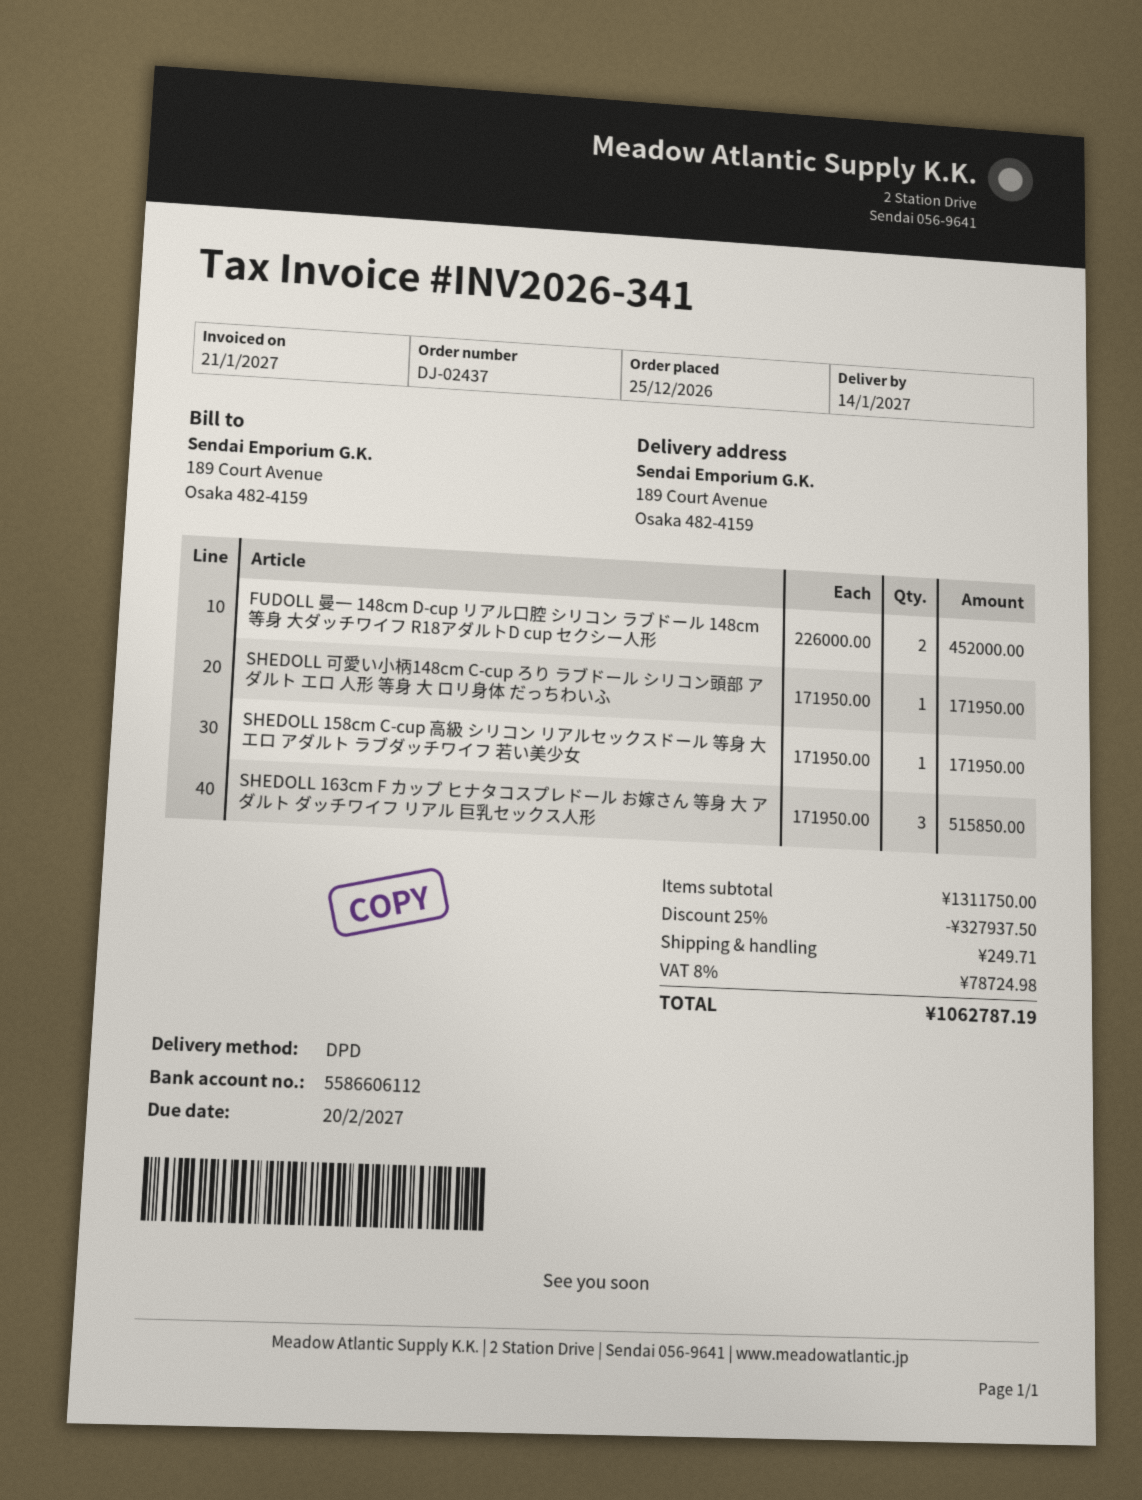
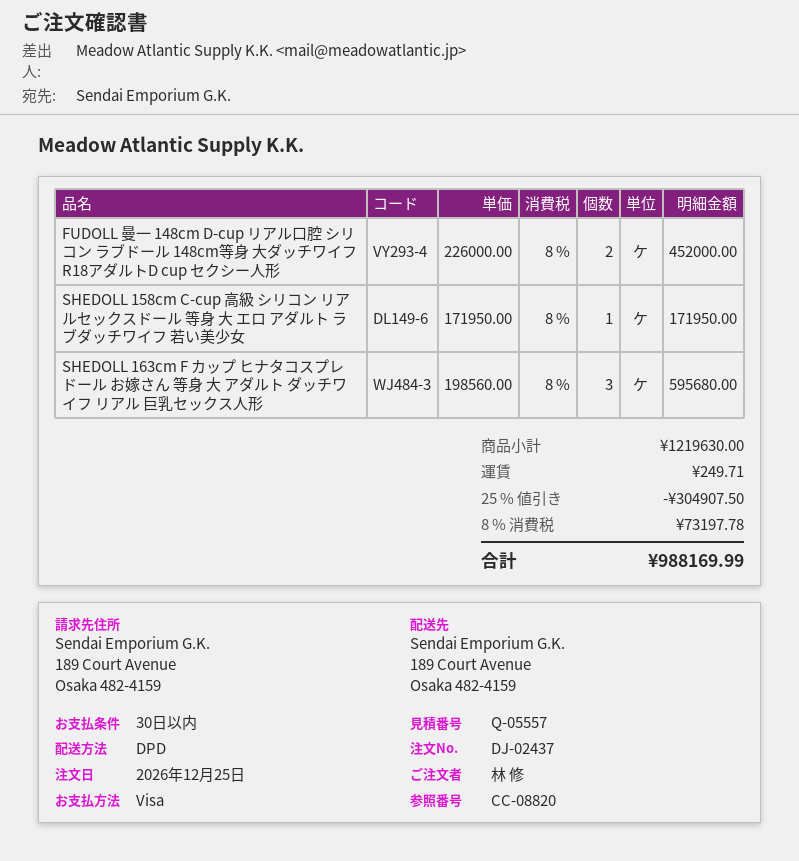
SHEDOLL 可愛い小柄148cm C-cup ろり ラブドール シリコン頭部 アダルト エロ 人形 等身 大 ロリ身体 だっちわいふ: 1 x 171950.00 = 171950.00 -> none
SHEDOLL 163cm F カップ ヒナタコスプレドール お嫁さん 等身 大 アダルト ダッチワイフ リアル 巨乳セックス人形: 3 x 171950.00 = 515850.00 -> 3 x 198560.00 = 595680.00
subtotal: 1311750.00 -> 1219630.00
discount: 25% = 327937.50 -> 25% = 304907.50
tax: 8% = 78724.98 -> 8% = 73197.78
total: 1062787.19 -> 988169.99

